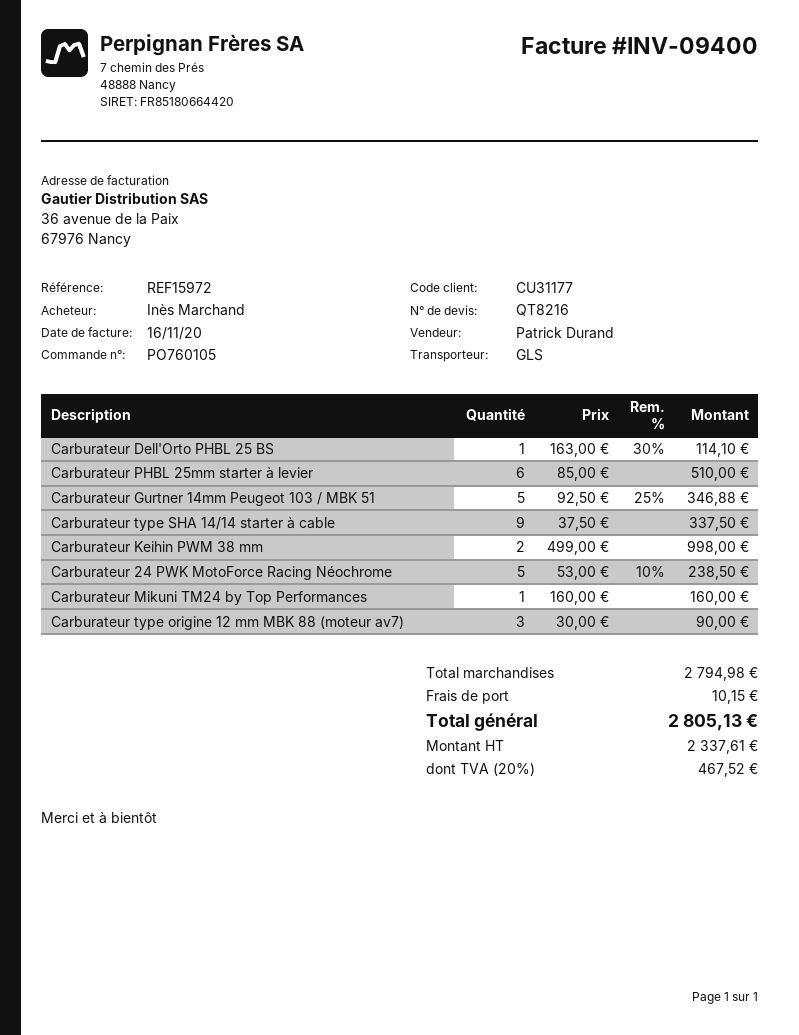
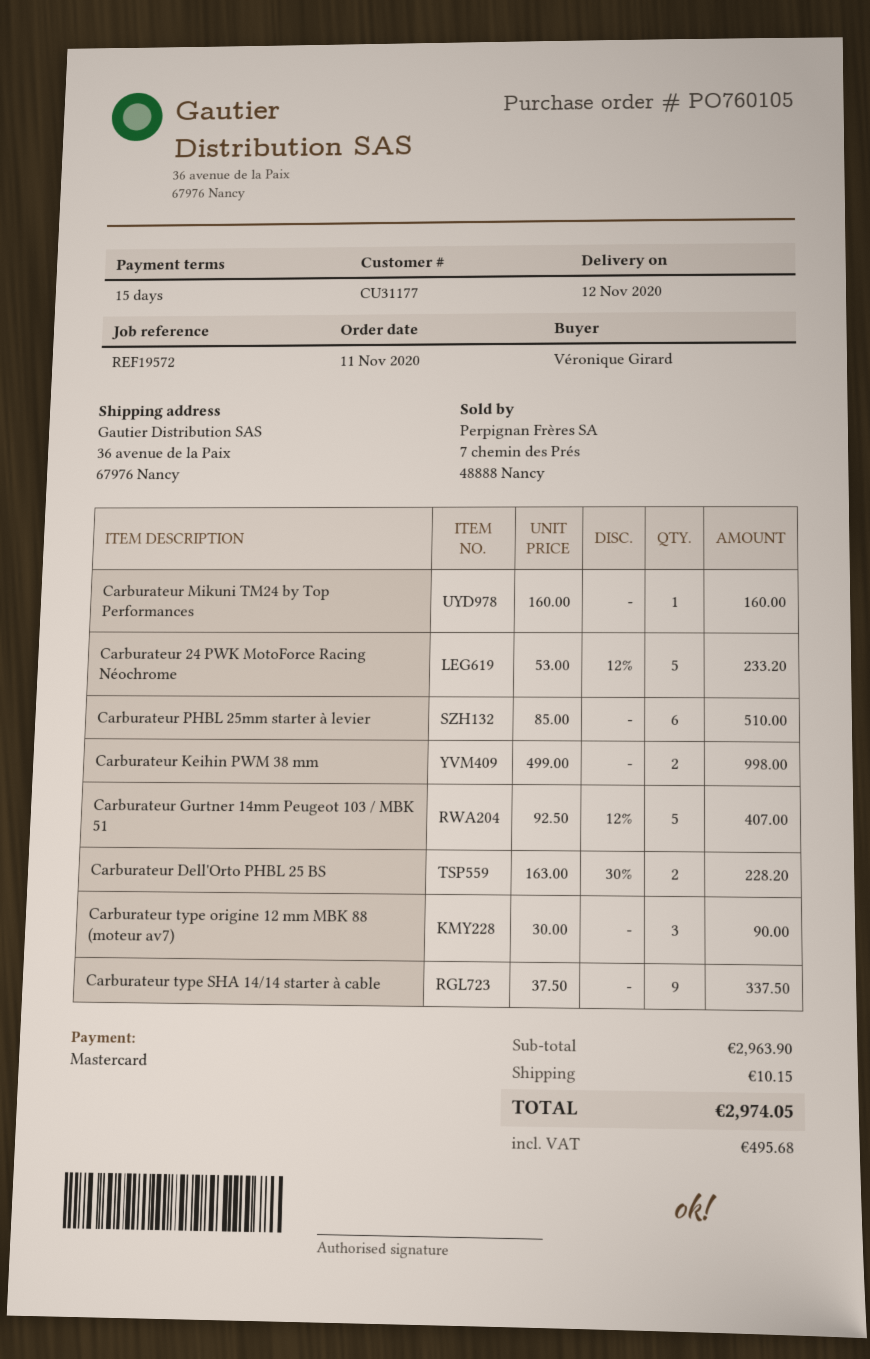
reference: REF15972 -> REF19572
ordered by: Inès Marchand -> Véronique Girard
Carburateur Dell'Orto PHBL 25 BS: 1 x 163.00 - 30% = 114.10 -> 2 x 163.00 - 30% = 228.20
Carburateur Gurtner 14mm Peugeot 103 / MBK 51: 5 x 92.50 - 25% = 346.88 -> 5 x 92.50 - 12% = 407.00
Carburateur 24 PWK MotoForce Racing Néochrome: 5 x 53.00 - 10% = 238.50 -> 5 x 53.00 - 12% = 233.20
subtotal: 2794.98 -> 2963.90
tax: 467.52 -> 495.68
total: 2805.13 -> 2974.05

